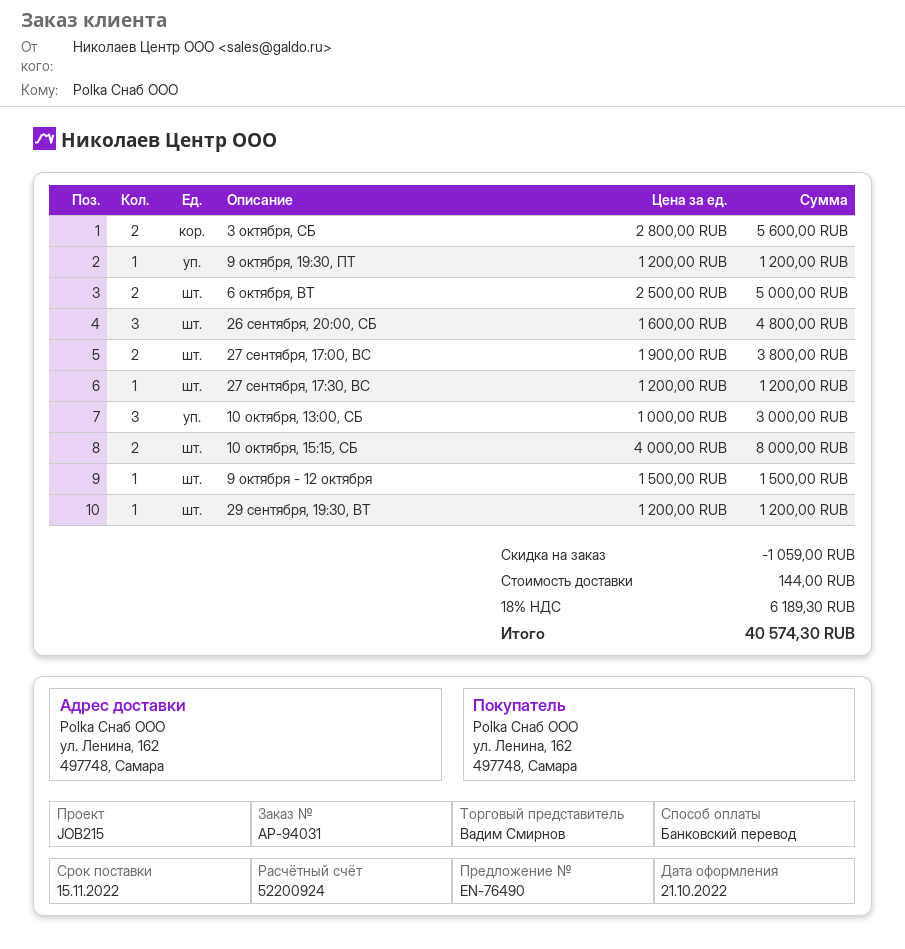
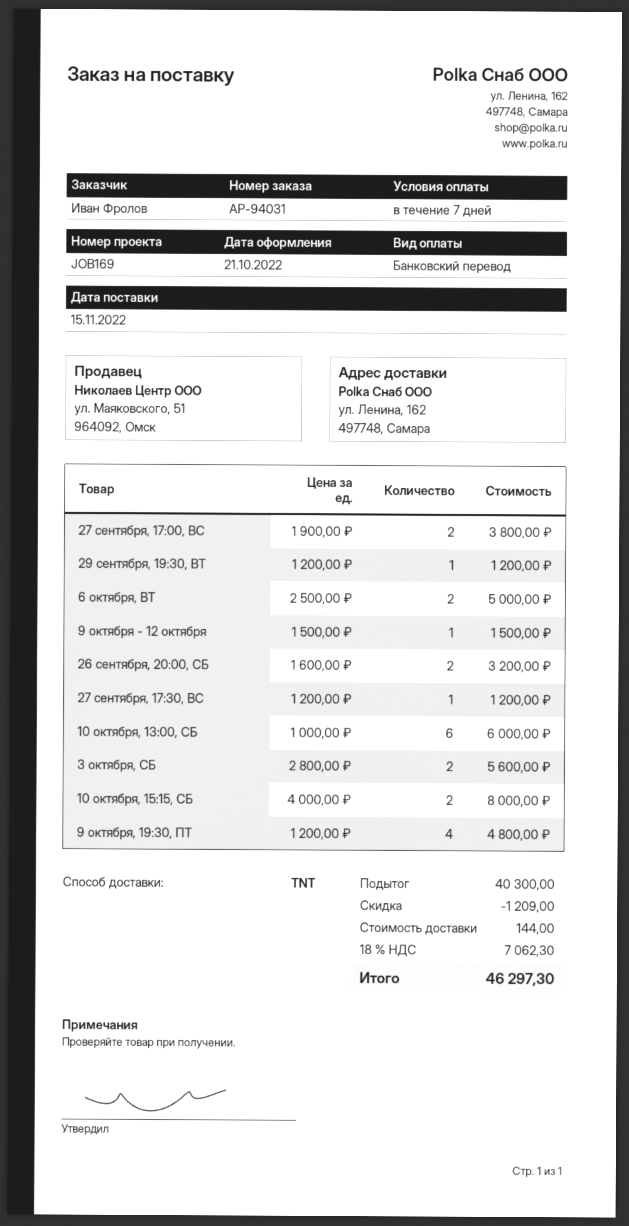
reference: JOB215 -> JOB169
9 октября, 19:30, ПТ: 1 x 1200.00 = 1200.00 -> 4 x 1200.00 = 4800.00
26 сентября, 20:00, СБ: 3 x 1600.00 = 4800.00 -> 2 x 1600.00 = 3200.00
10 октября, 13:00, СБ: 3 x 1000.00 = 3000.00 -> 6 x 1000.00 = 6000.00
discount: 1059.00 -> 1209.00
tax: 18% = 6189.30 -> 18% = 7062.30
total: 40574.30 -> 46297.30

